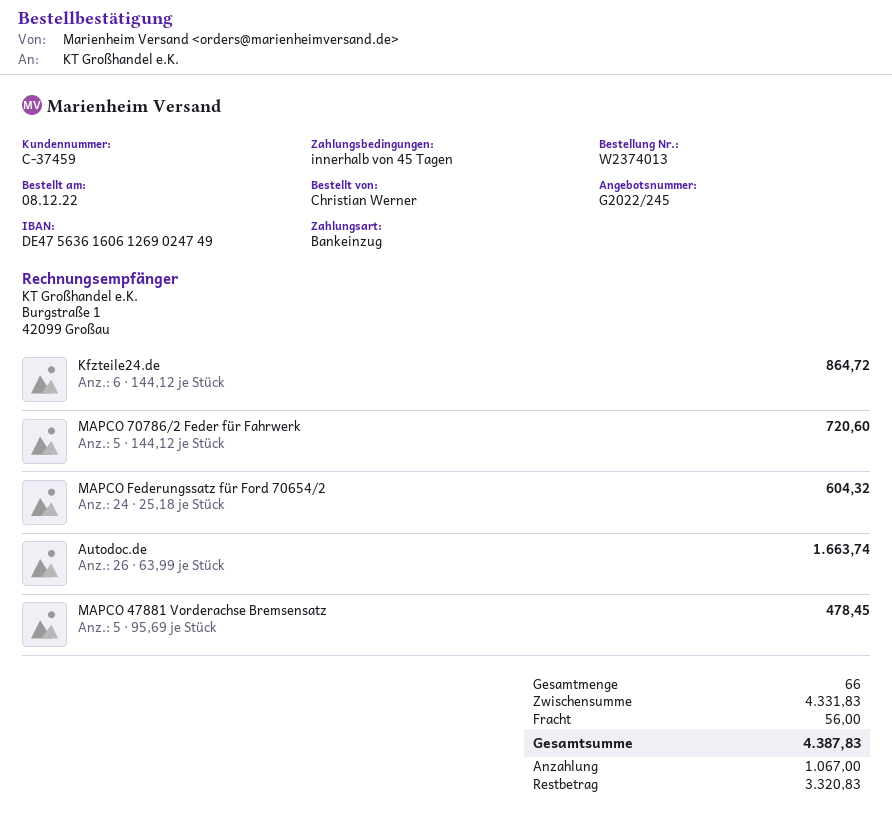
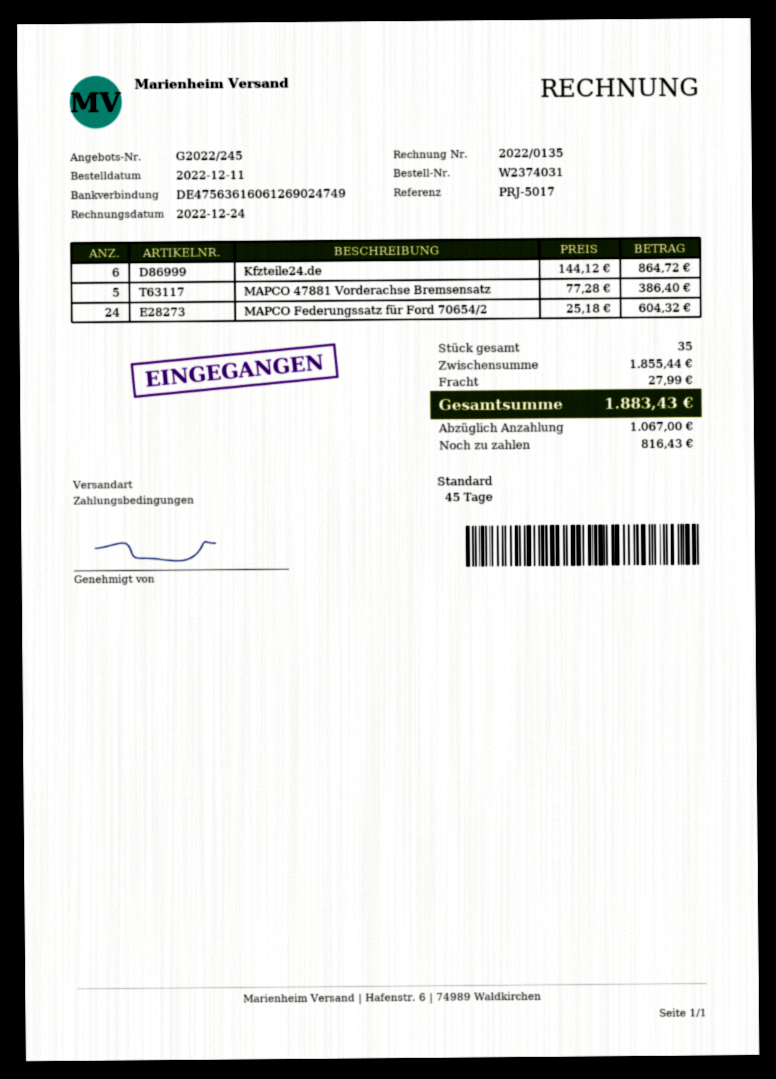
order number: W2374013 -> W2374031
order date: 2022-12-08 -> 2022-12-11
MAPCO 70786/2 Feder für Fahrwerk: 5 x 144.12 = 720.60 -> none
Autodoc.de: 26 x 63.99 = 1663.74 -> none
MAPCO 47881 Vorderachse Bremsensatz: 5 x 95.69 = 478.45 -> 5 x 77.28 = 386.40
total quantity: 66 -> 35
subtotal: 4331.83 -> 1855.44
shipping: 56.00 -> 27.99
total: 4387.83 -> 1883.43
balance: 3320.83 -> 816.43

